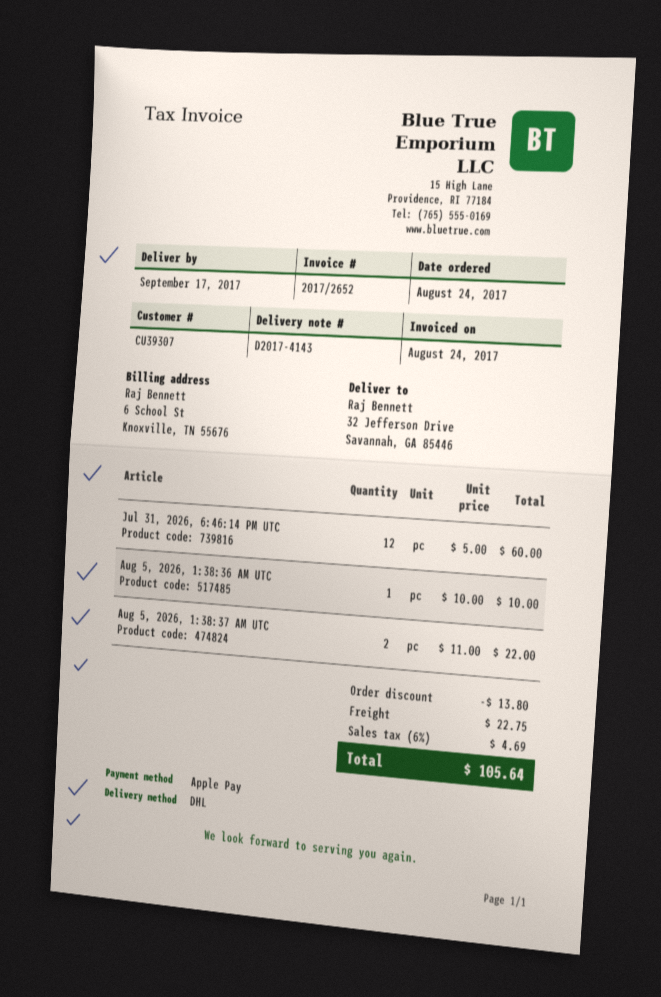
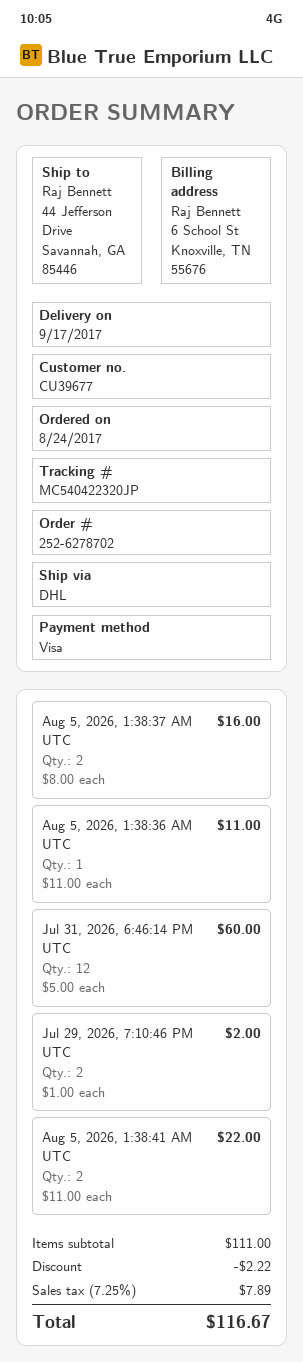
customer number: CU39307 -> CU39677
payment method: Apple Pay -> Visa
ship to: 32 Jefferson Drive, Savannah, GA 85446 -> 44 Jefferson Drive, Savannah, GA 85446
Aug 5, 2026, 1:38:36 AM UTC: 1 x 10.00 = 10.00 -> 1 x 11.00 = 11.00
Aug 5, 2026, 1:38:37 AM UTC: 2 x 11.00 = 22.00 -> 2 x 8.00 = 16.00
Jul 29, 2026, 7:10:46 PM UTC: none -> 2 x 1.00 = 2.00
Aug 5, 2026, 1:38:41 AM UTC: none -> 2 x 11.00 = 22.00
discount: 13.80 -> 2.22
shipping: 22.75 -> none
tax: 6% = 4.69 -> 7.25% = 7.89
total: 105.64 -> 116.67

